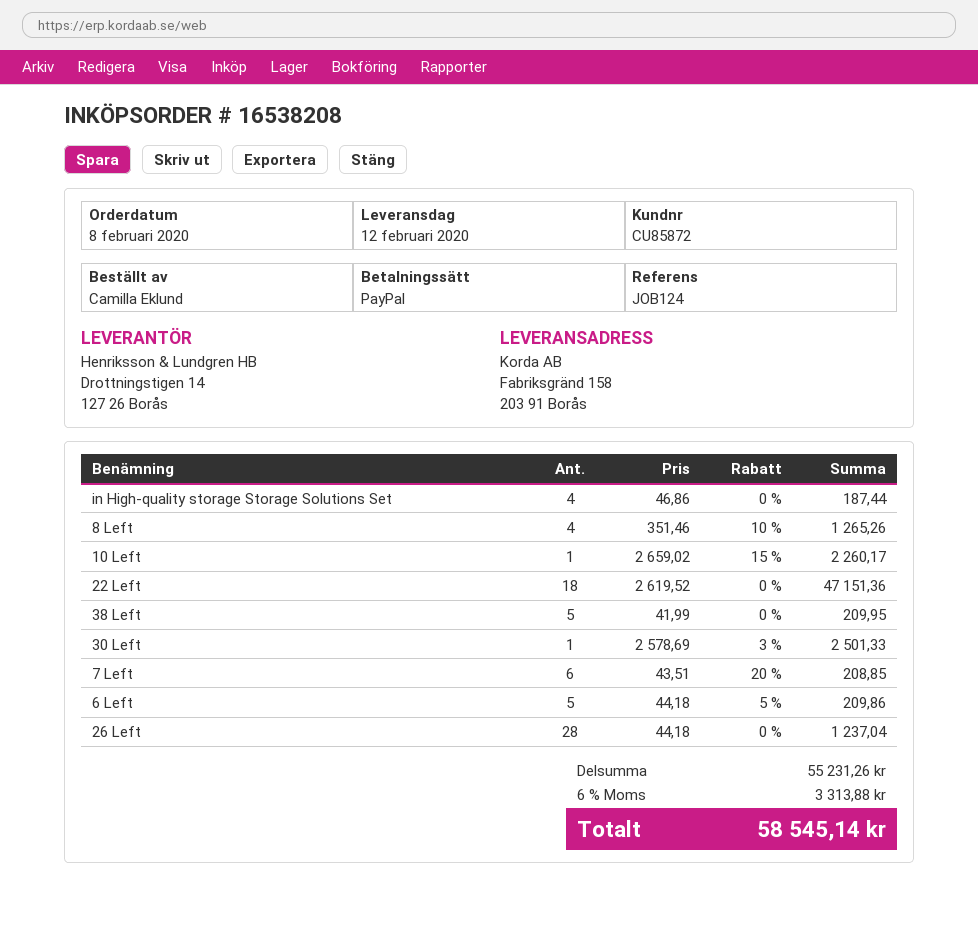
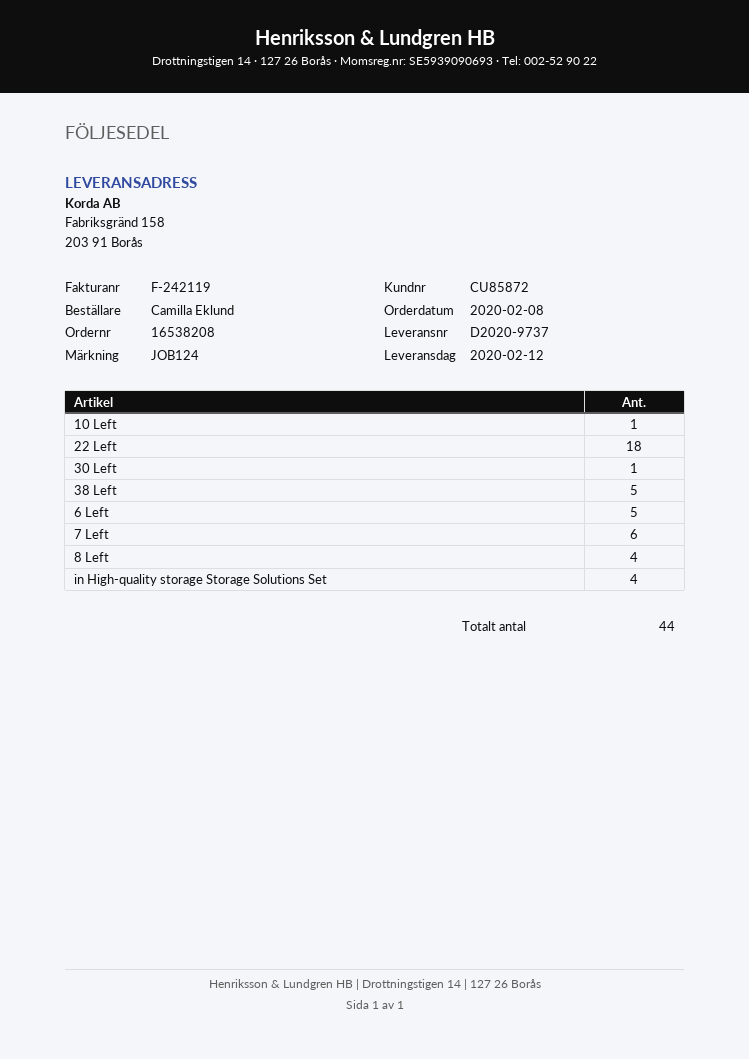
26 Left: 28 -> none

